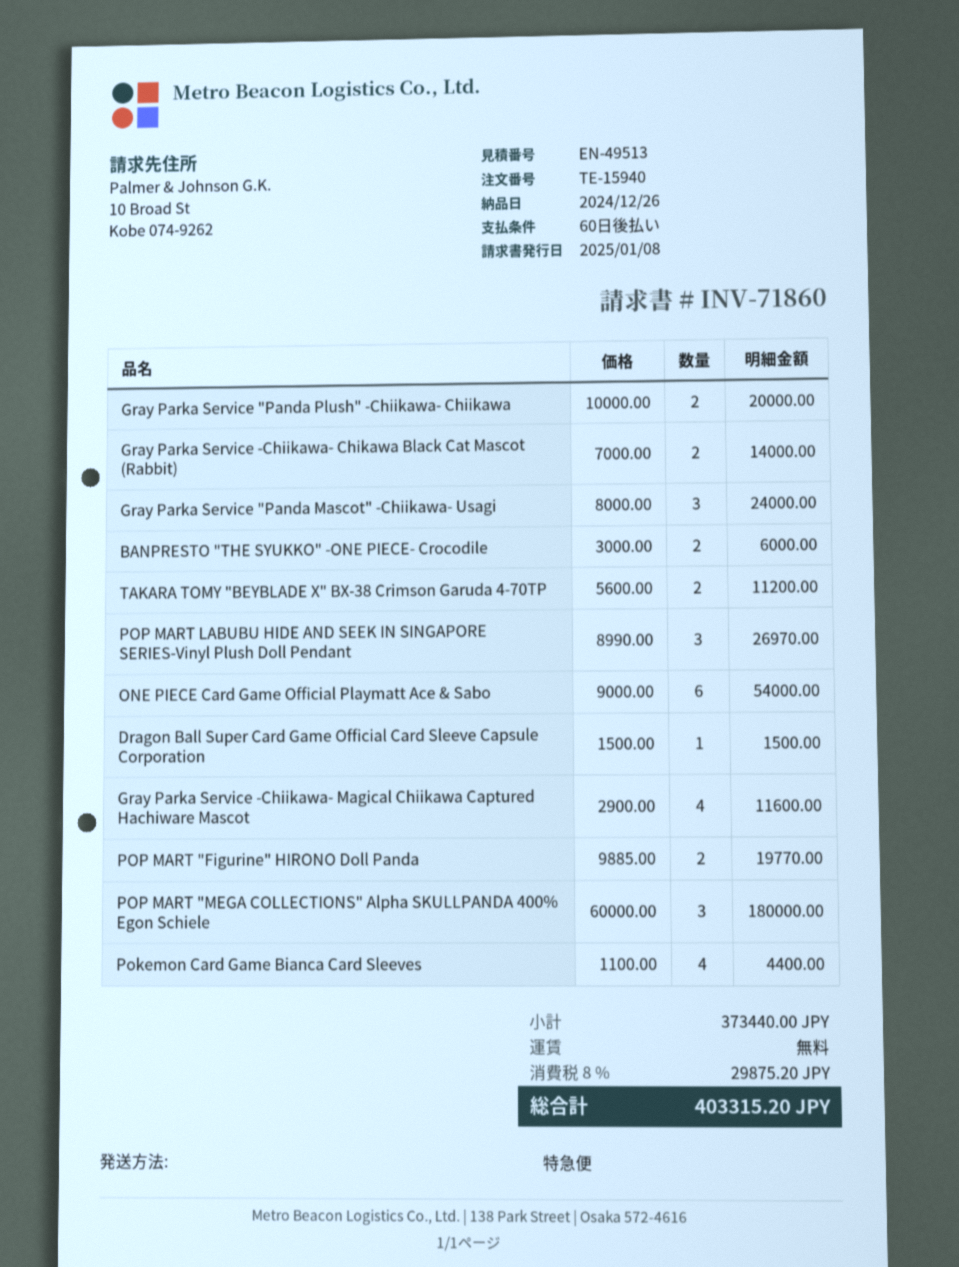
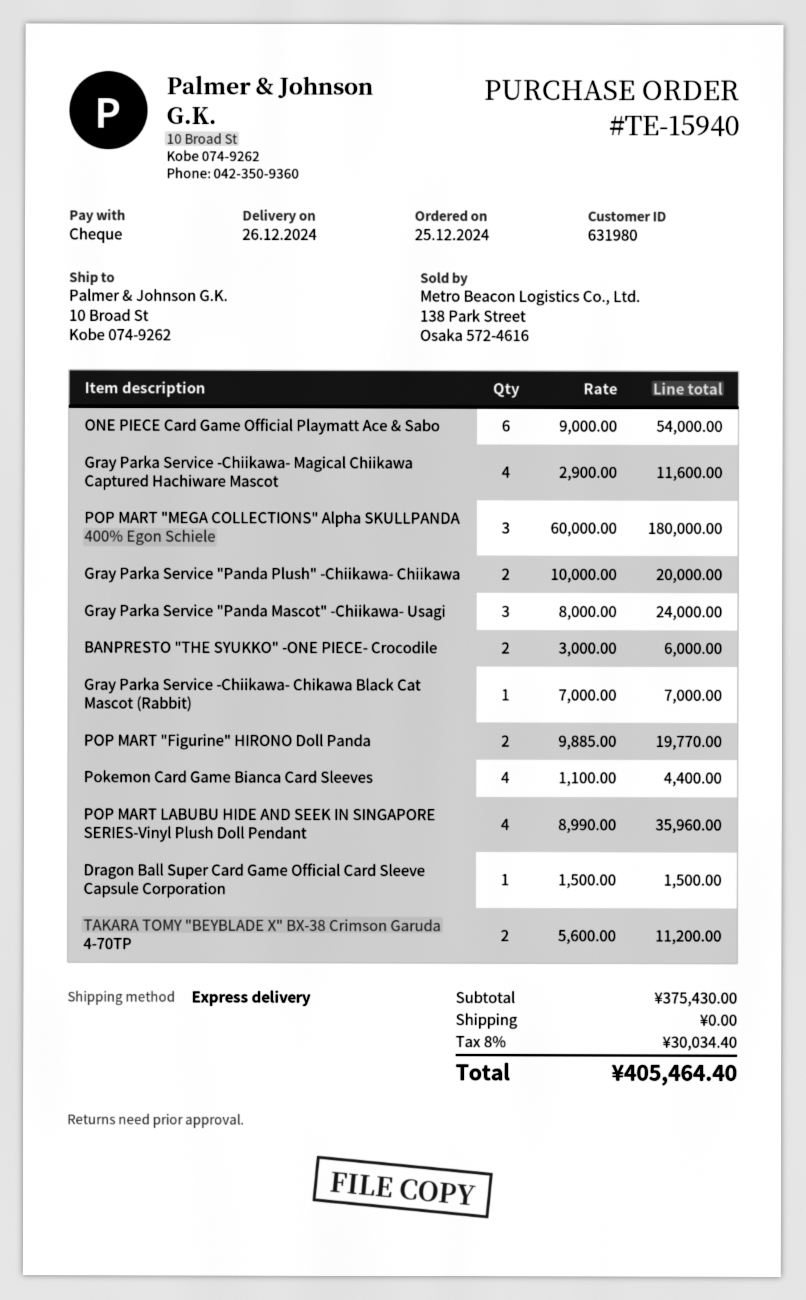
Gray Parka Service -Chiikawa- Chikawa Black Cat Mascot (Rabbit): 2 x 7000.00 = 14000.00 -> 1 x 7000.00 = 7000.00
POP MART LABUBU HIDE AND SEEK IN SINGAPORE SERIES-Vinyl Plush Doll Pendant: 3 x 8990.00 = 26970.00 -> 4 x 8990.00 = 35960.00
subtotal: 373440.00 -> 375430.00
tax: 8% = 29875.20 -> 8% = 30034.40
total: 403315.20 -> 405464.40

